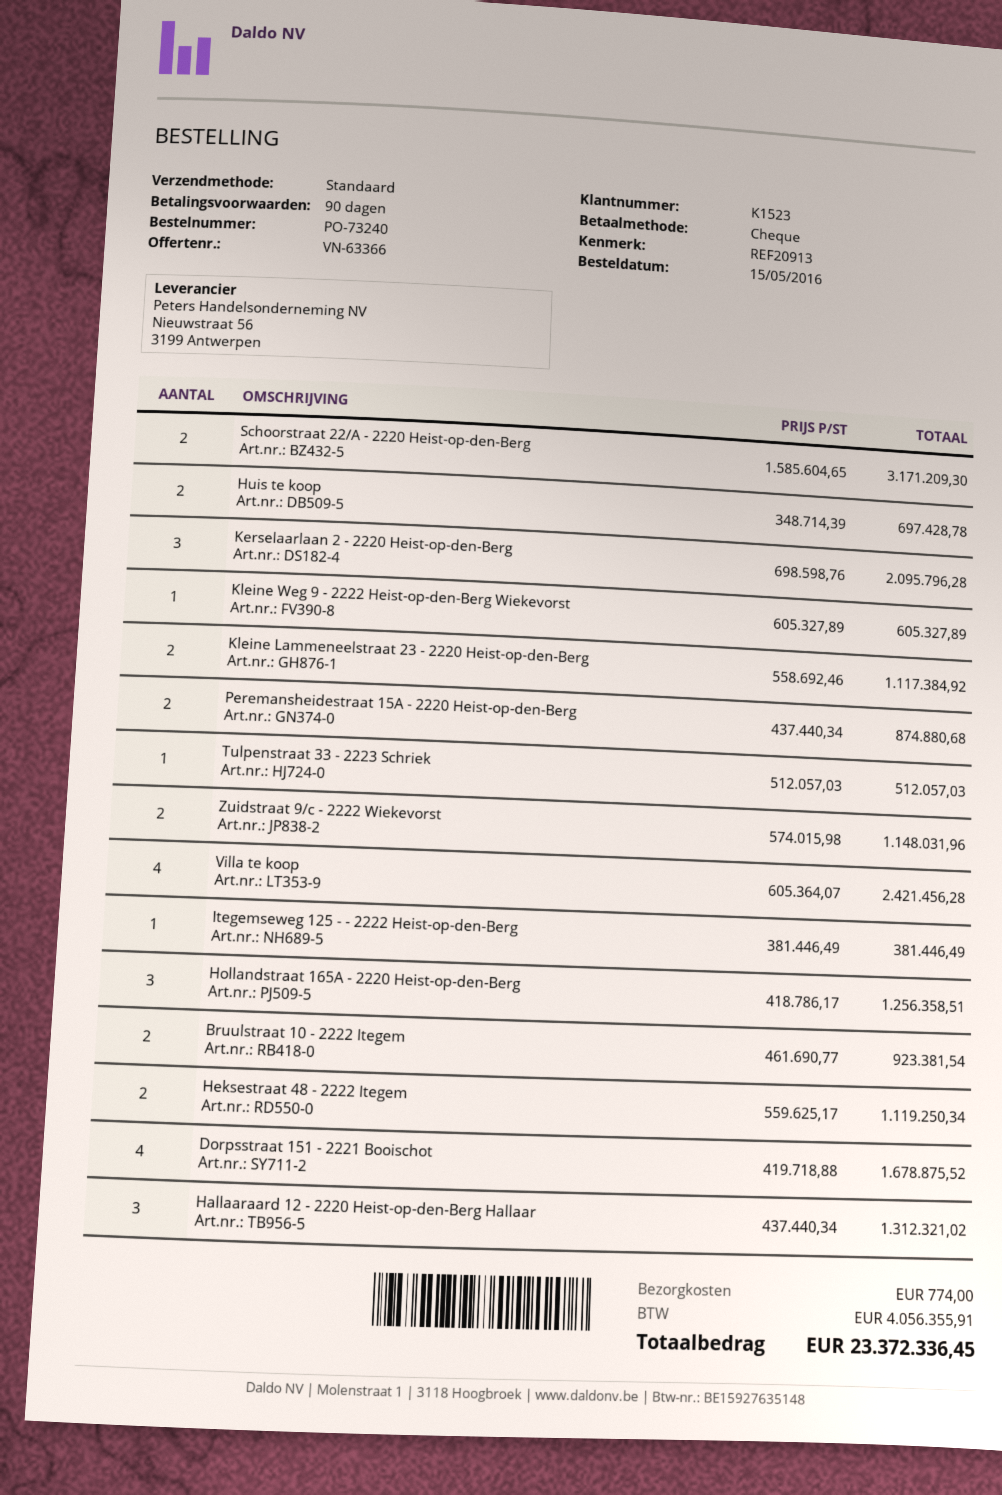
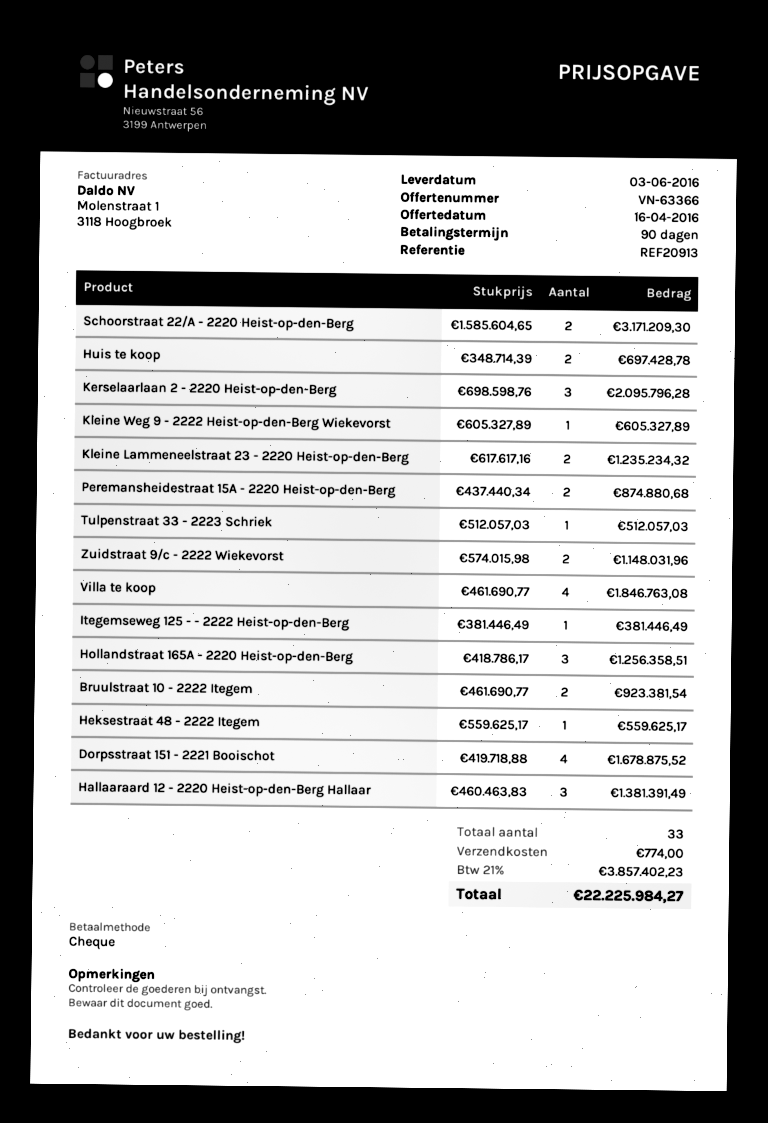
Kleine Lammeneelstraat 23 - 2220 Heist-op-den-Berg: 2 x 558692.46 = 1117384.92 -> 2 x 617617.16 = 1235234.32
Villa te koop: 4 x 605364.07 = 2421456.28 -> 4 x 461690.77 = 1846763.08
Heksestraat 48 - 2222 Itegem: 2 x 559625.17 = 1119250.34 -> 1 x 559625.17 = 559625.17
Hallaaraard 12 - 2220 Heist-op-den-Berg Hallaar: 3 x 437440.34 = 1312321.02 -> 3 x 460463.83 = 1381391.49
tax: 4056355.91 -> 3857402.23
total: 23372336.45 -> 22225984.27

